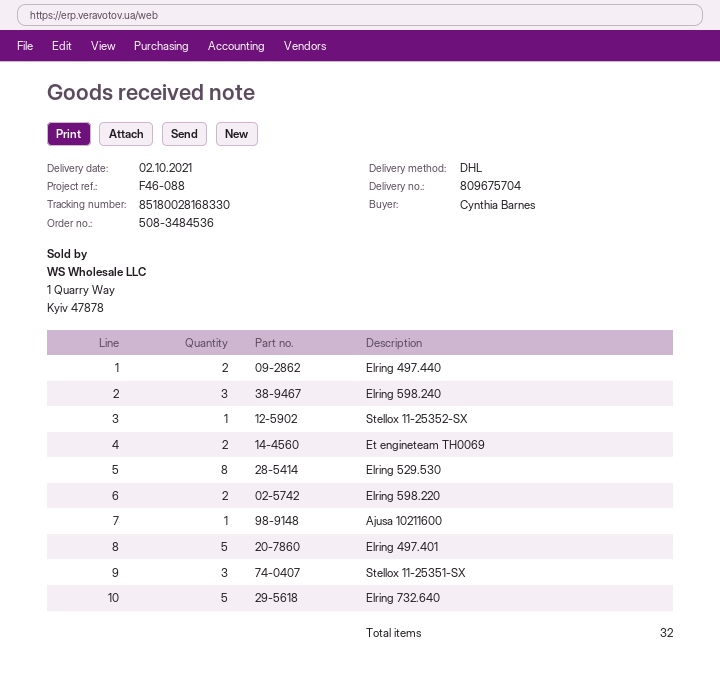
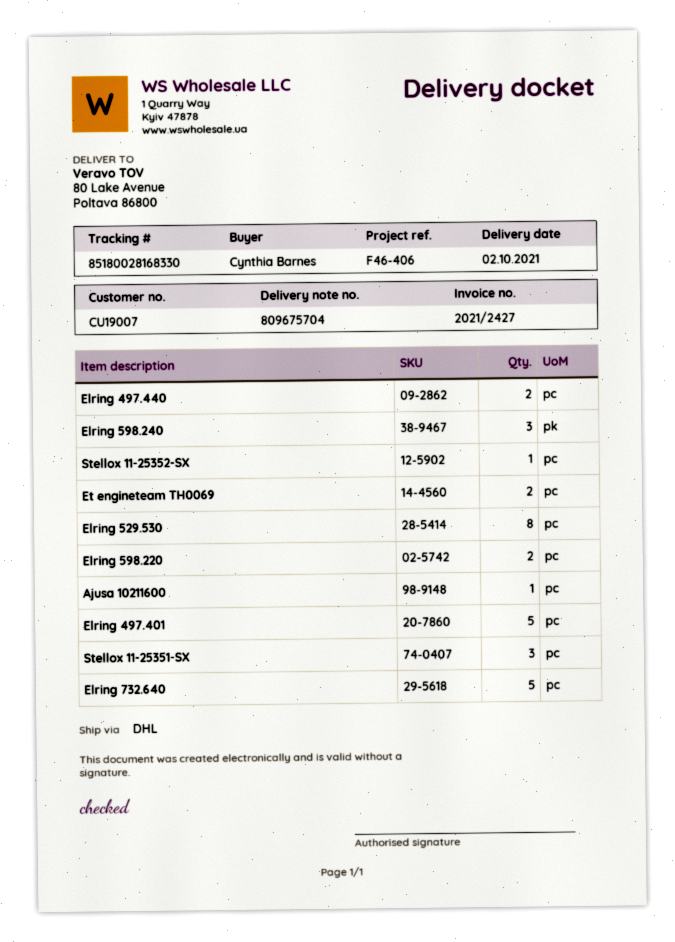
reference: F46-088 -> F46-406

